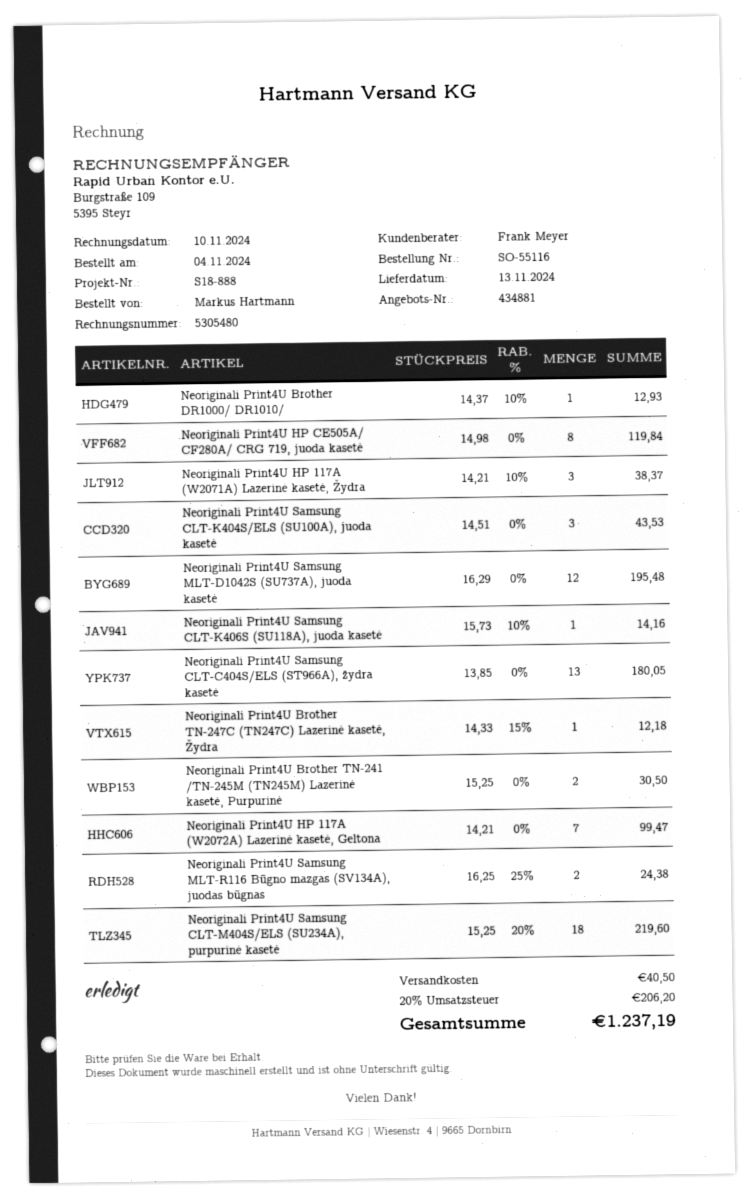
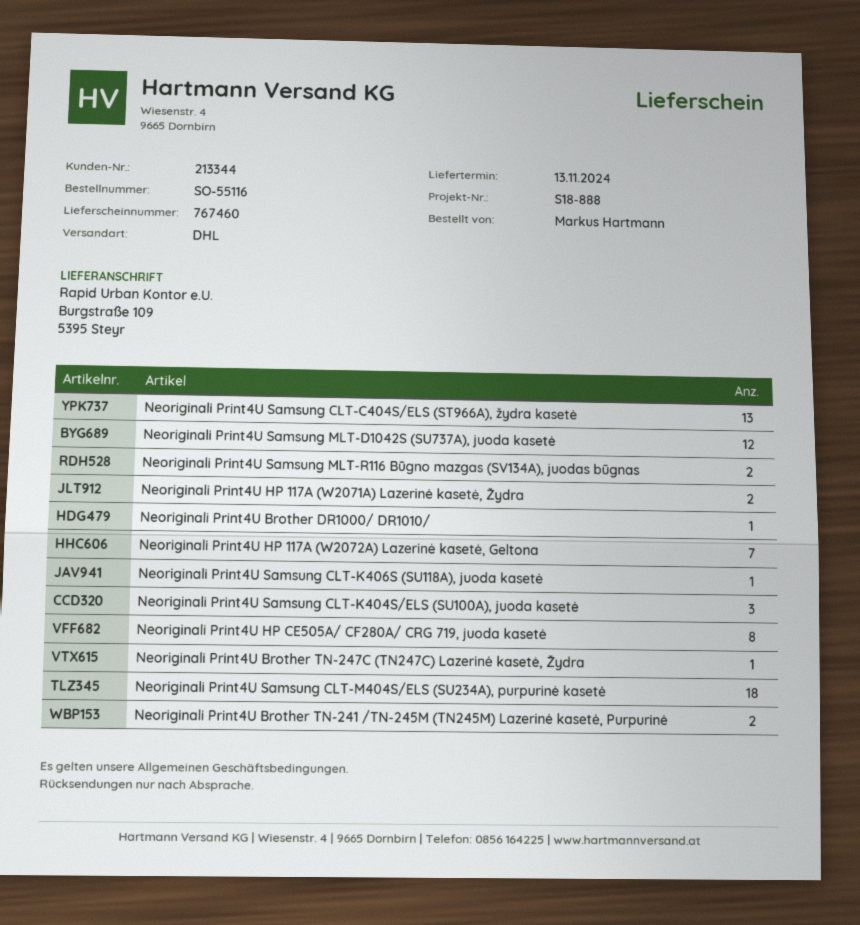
Neoriginali Print4U HP 117A (W2071A) Lazerinė kasetė, Žydra: 3 -> 2

